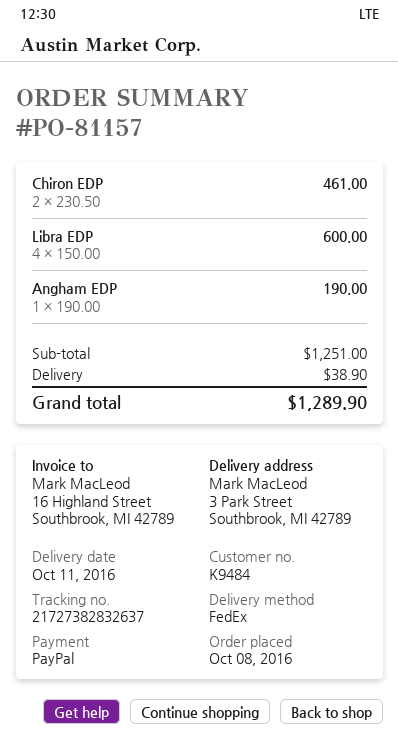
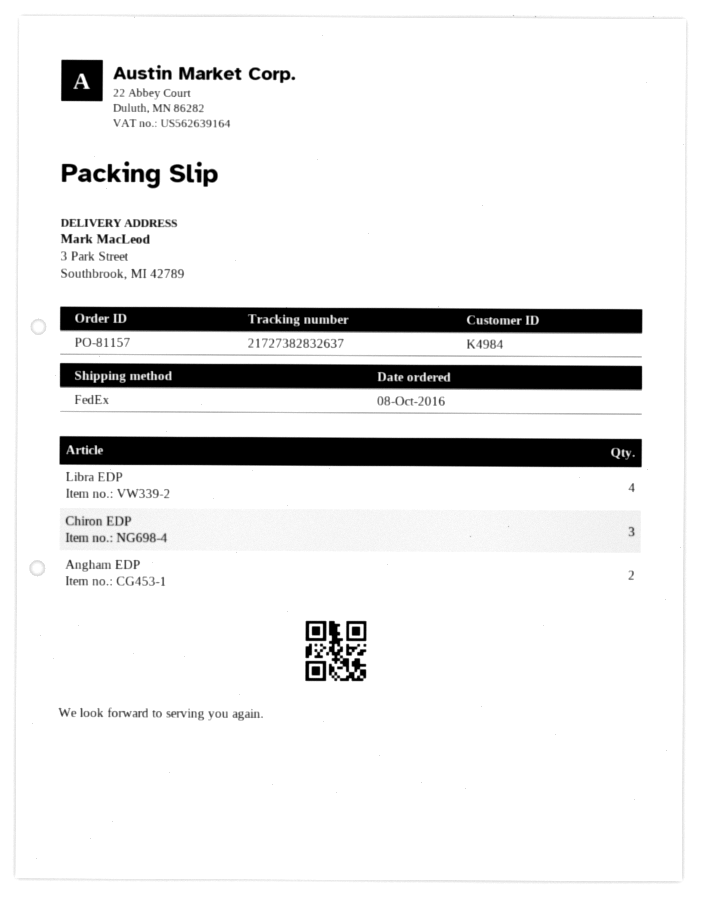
customer number: K9484 -> K4984
Chiron EDP: 2 -> 3
Angham EDP: 1 -> 2

